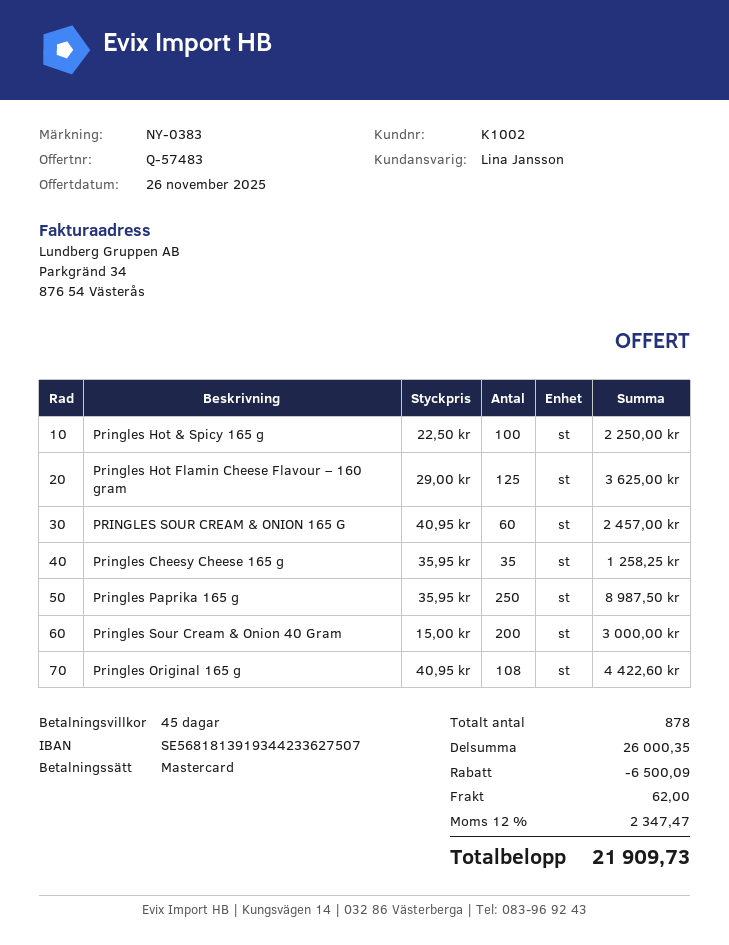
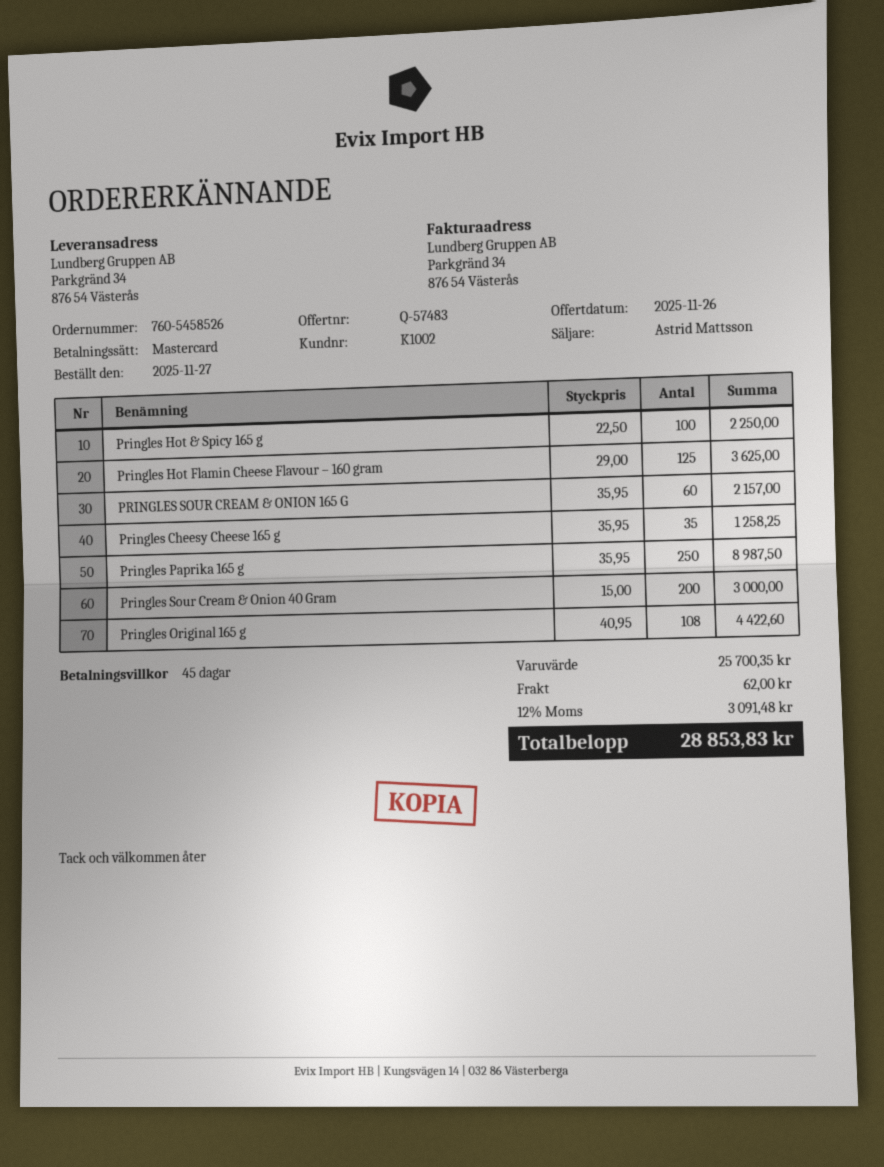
sales rep: Lina Jansson -> Astrid Mattsson
PRINGLES SOUR CREAM & ONION 165 G: 60 x 40.95 = 2457.00 -> 60 x 35.95 = 2157.00
subtotal: 26000.35 -> 25700.35
discount: 6500.09 -> none
tax: 12% = 2347.47 -> 12% = 3091.48
total: 21909.73 -> 28853.83

